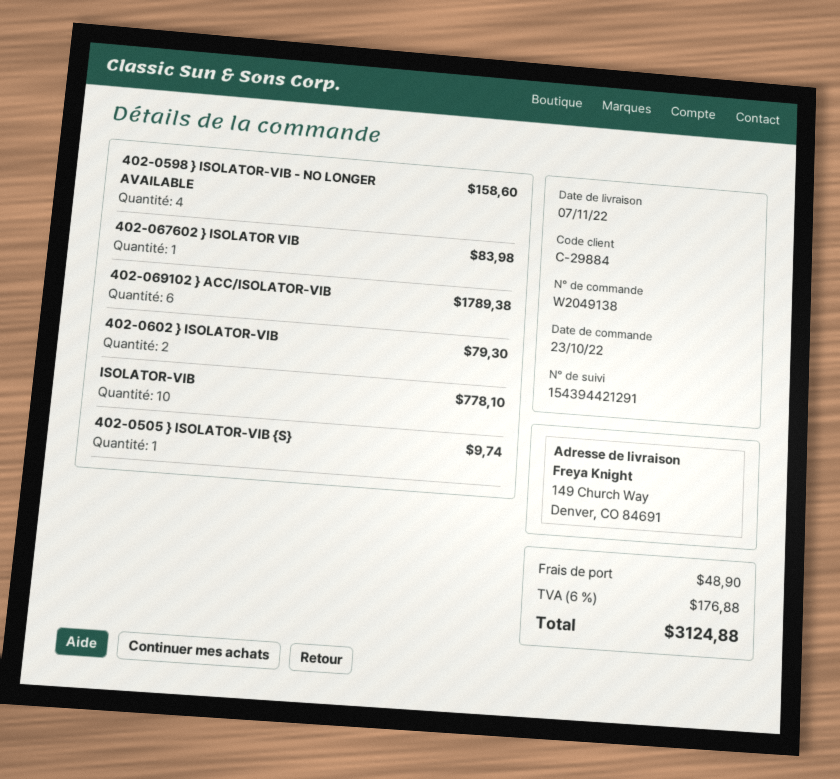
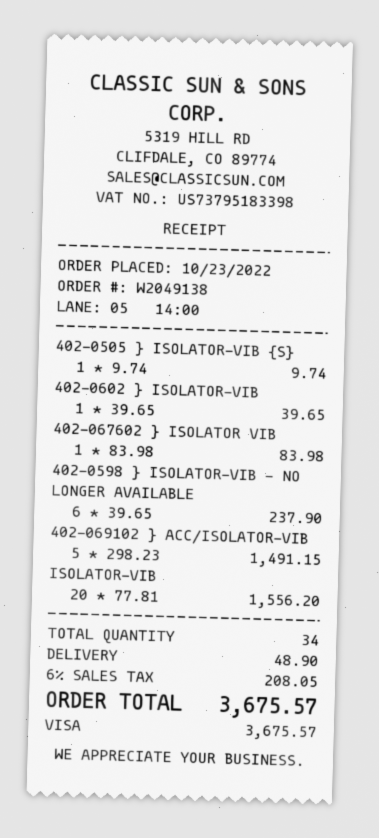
402-0598 } ISOLATOR-VIB - NO LONGER AVAILABLE: 4 for 158.60 -> 6 for 237.90
402-069102 } ACC/ISOLATOR-VIB: 6 for 1789.38 -> 5 for 1491.15
402-0602 } ISOLATOR-VIB: 2 for 79.30 -> 1 for 39.65
ISOLATOR-VIB: 10 for 778.10 -> 20 for 1556.20
tax: 6% = 176.88 -> 6% = 208.05
total: 3124.88 -> 3675.57

